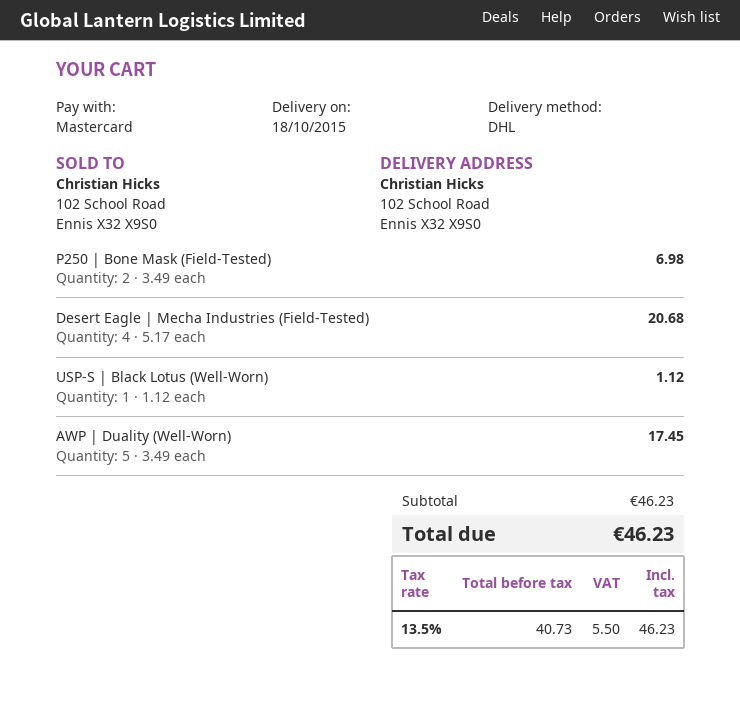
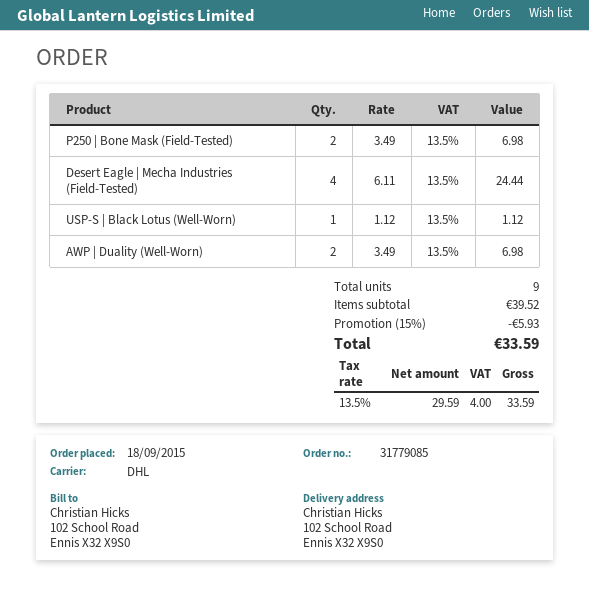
Desert Eagle | Mecha Industries (Field-Tested): 4 x 5.17 = 20.68 -> 4 x 6.11 = 24.44
AWP | Duality (Well-Worn): 5 x 3.49 = 17.45 -> 2 x 3.49 = 6.98
subtotal: 46.23 -> 39.52
discount: none -> 15% = 5.93
net: 40.73 -> 29.59
tax: 13.5% = 5.50 -> 13.5% = 4.00
total: 46.23 -> 33.59

